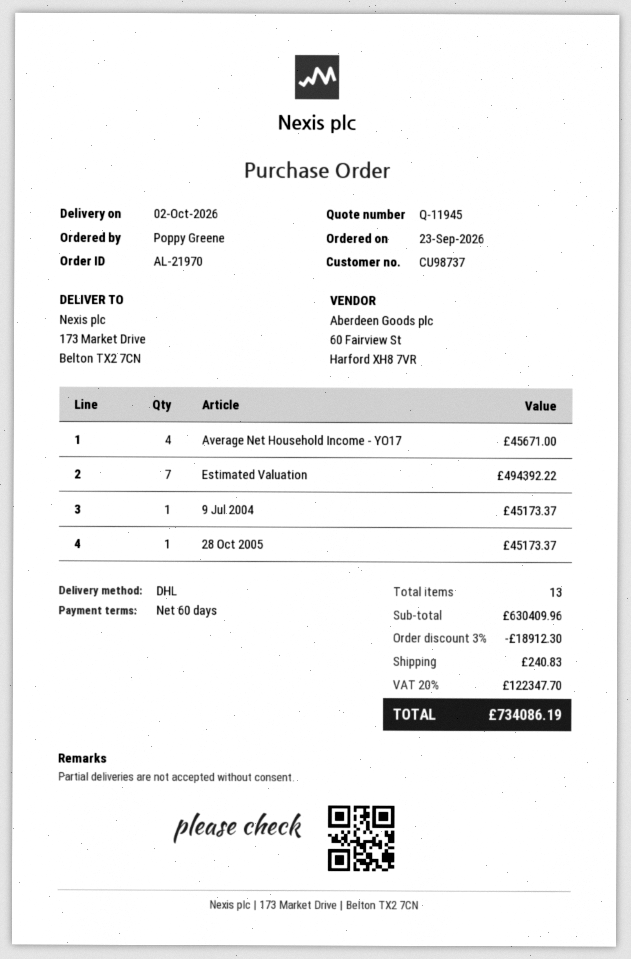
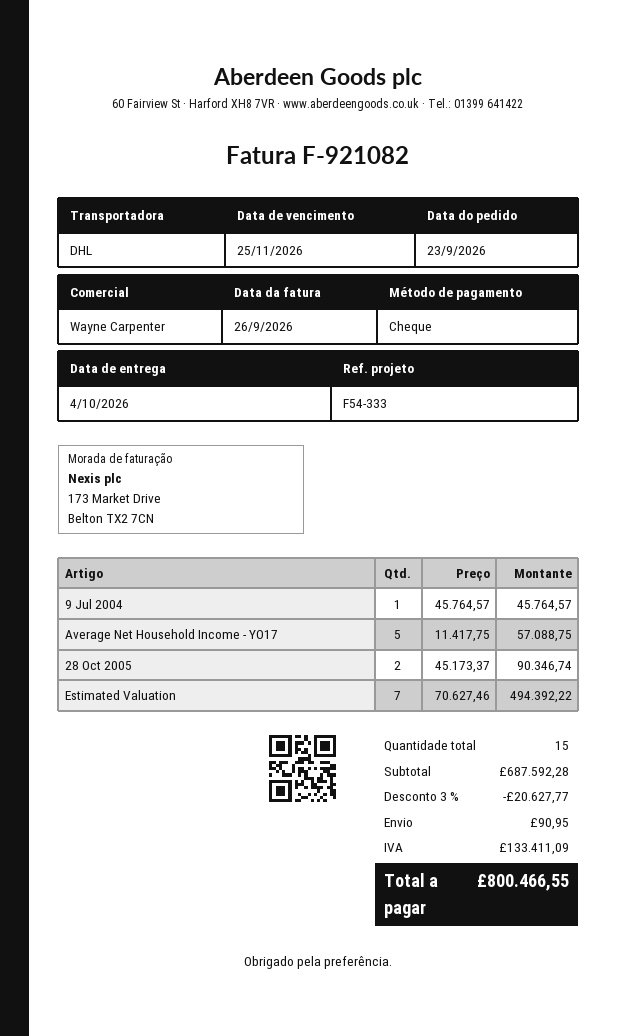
delivery date: 2026-10-02 -> 2026-10-04
Average Net Household Income - YO17: 4 for 45671.00 -> 5 for 57088.75
9 Jul 2004: 1 for 45173.37 -> 1 for 45764.57
28 Oct 2005: 1 for 45173.37 -> 2 for 90346.74
total quantity: 13 -> 15
subtotal: 630409.96 -> 687592.28
discount: 3% = 18912.30 -> 3% = 20627.77
shipping: 240.83 -> 90.95
tax: 122347.70 -> 133411.09
total: 734086.19 -> 800466.55

